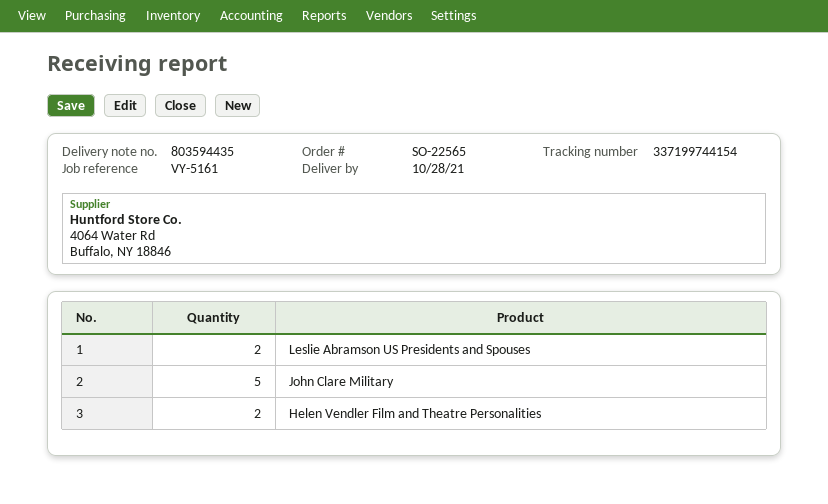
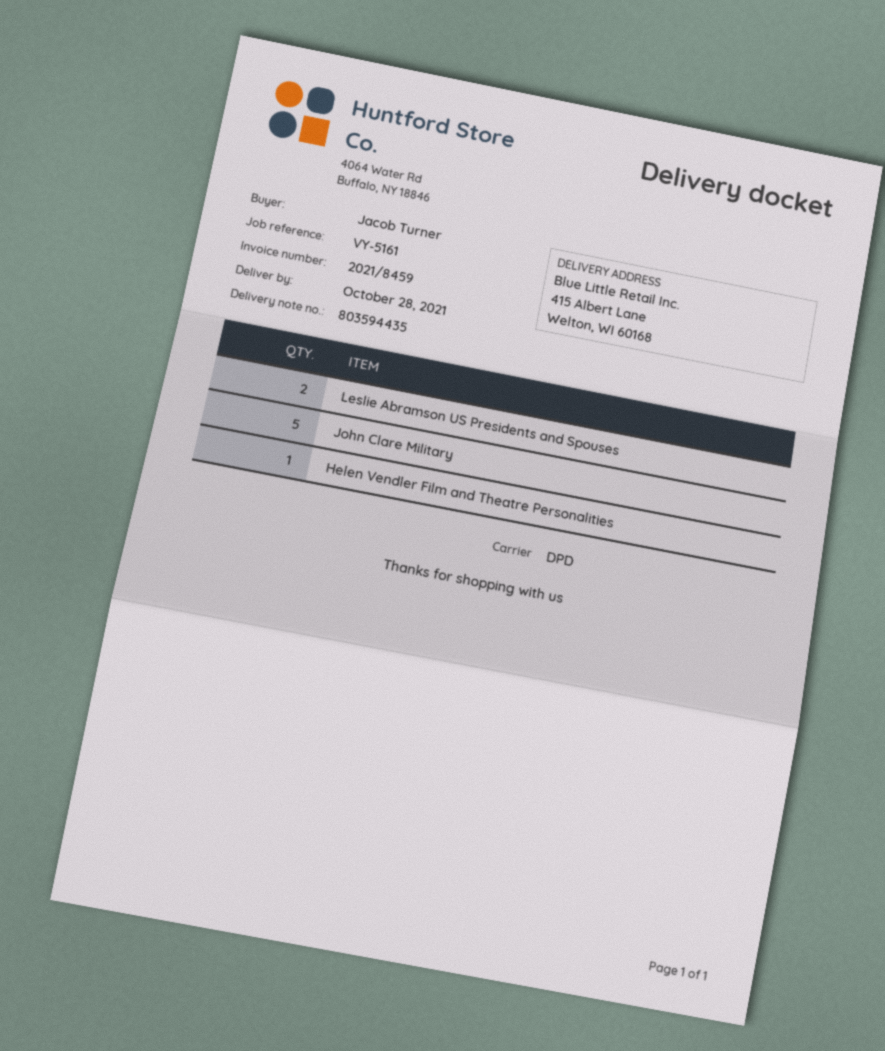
Helen Vendler Film and Theatre Personalities: 2 -> 1

